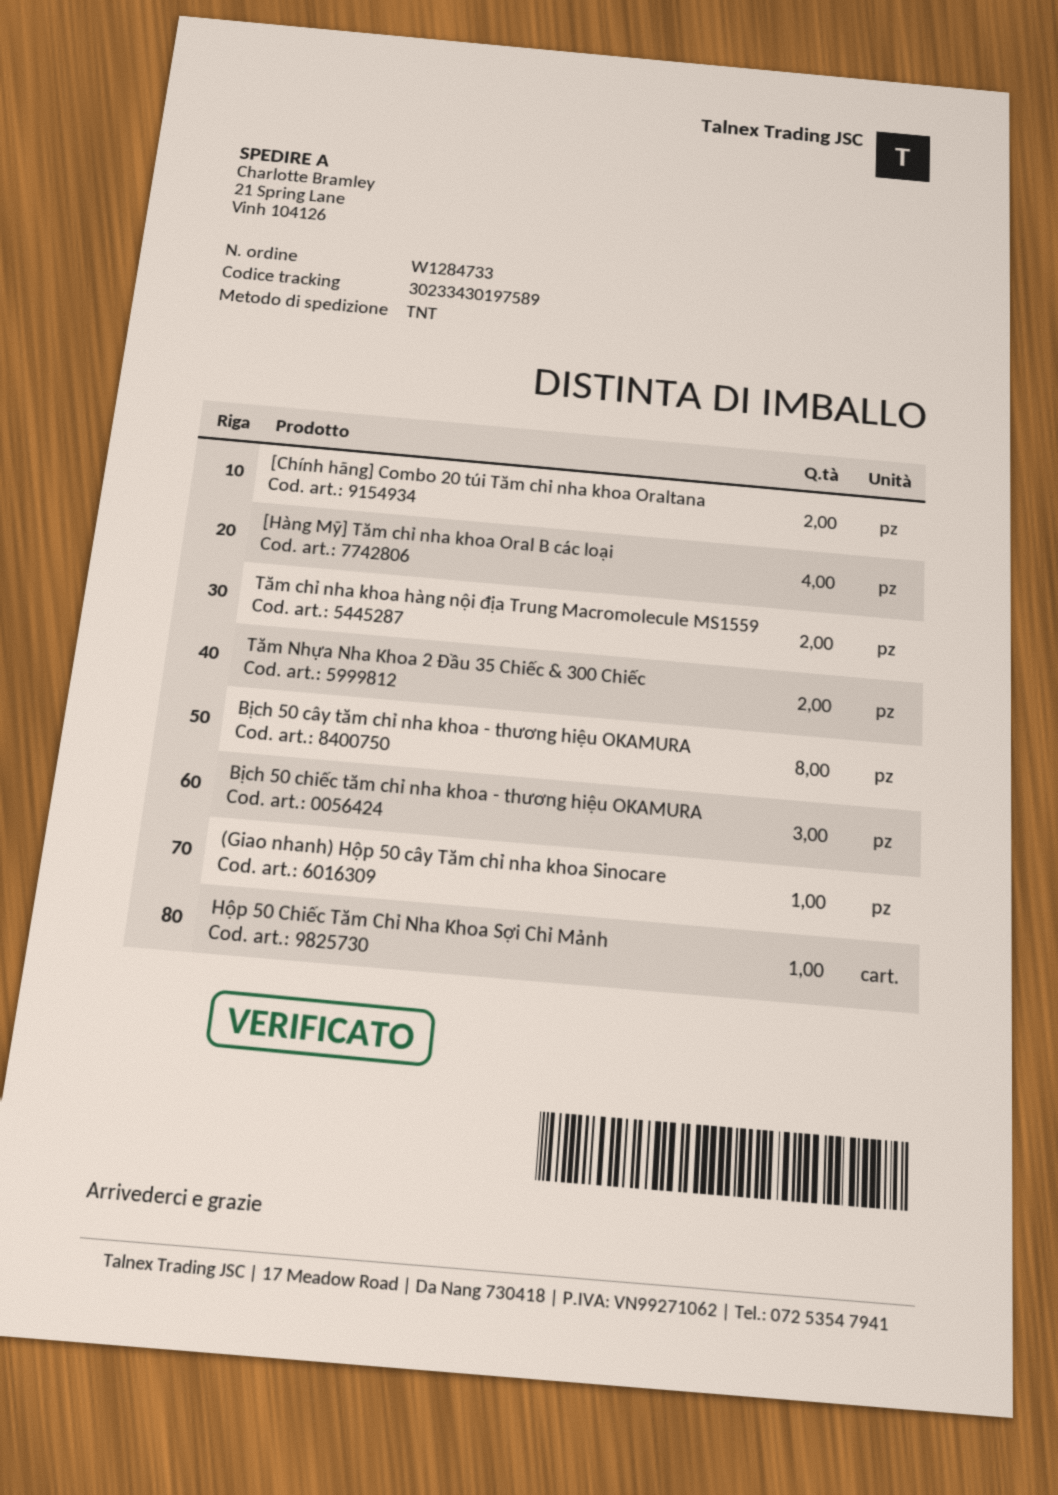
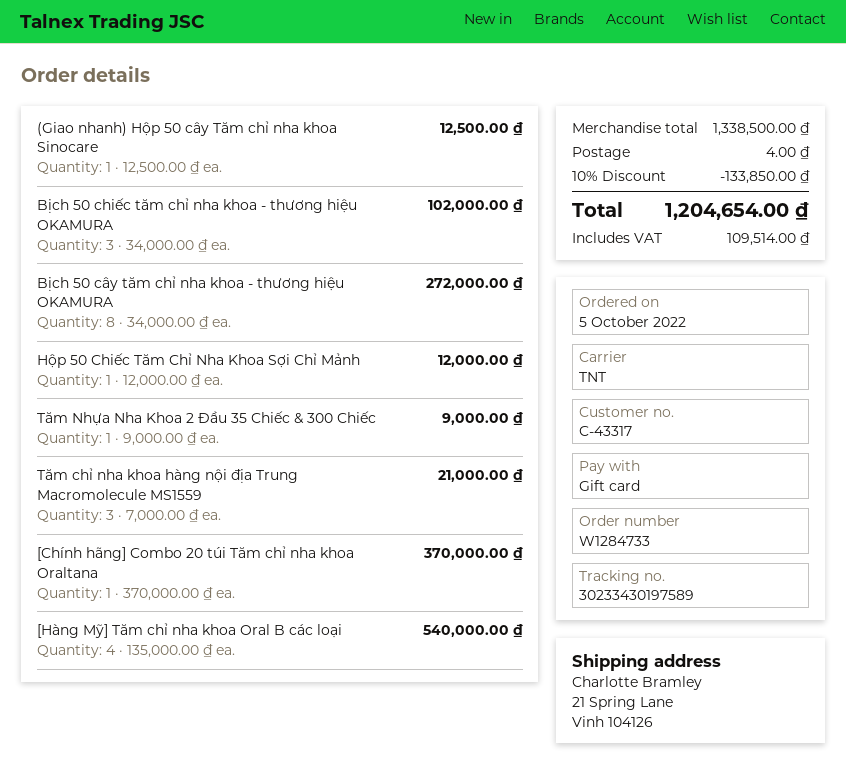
[Chính hãng] Combo 20 túi Tăm chỉ nha khoa Oraltana: 2 -> 1
Tăm chỉ nha khoa hàng nội địa Trung Macromolecule MS1559: 2 -> 3
Tăm Nhựa Nha Khoa 2 Đầu 35 Chiếc & 300 Chiếc: 2 -> 1

